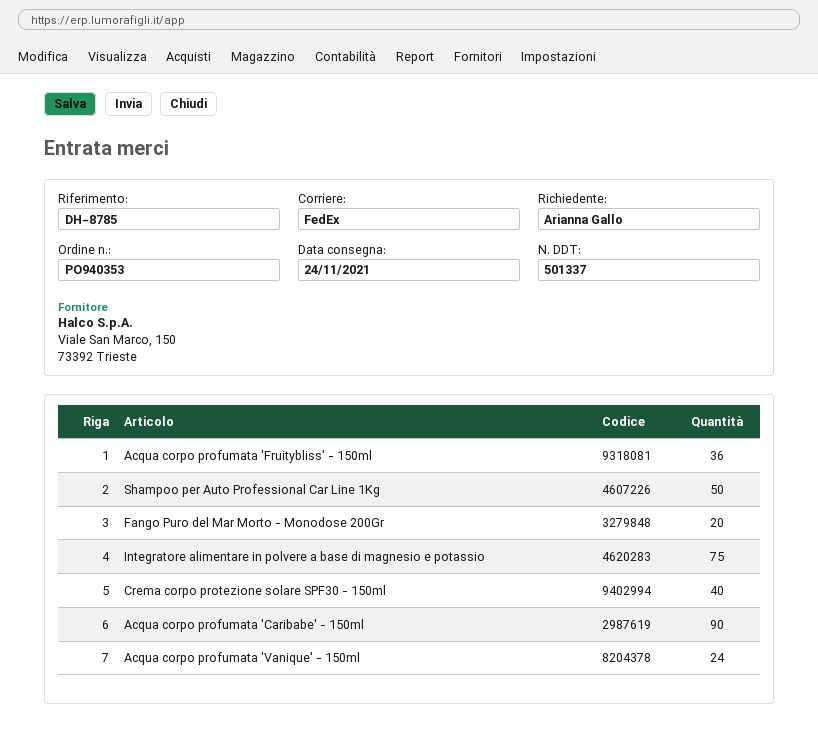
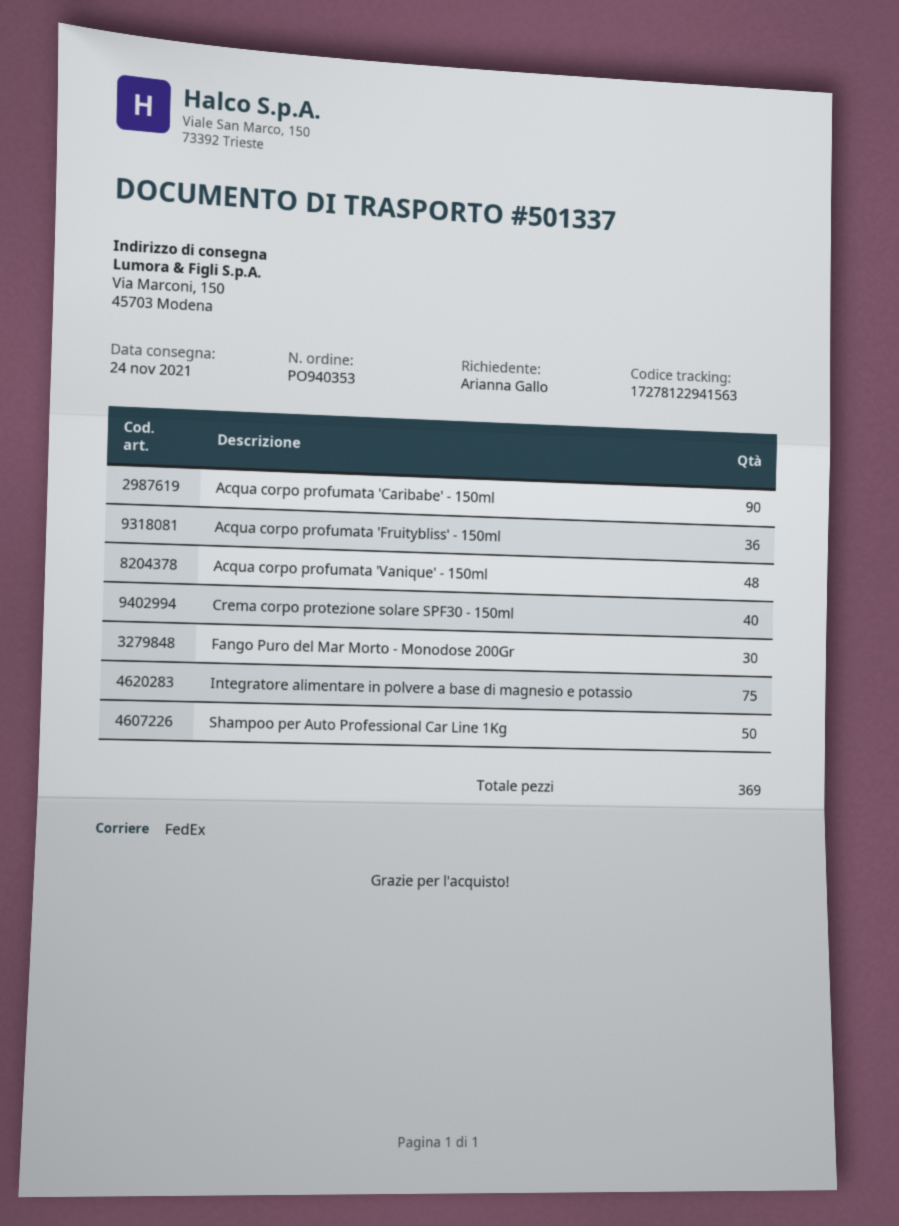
Fango Puro del Mar Morto - Monodose 200Gr: 20 -> 30
Acqua corpo profumata 'Vanique' - 150ml: 24 -> 48

